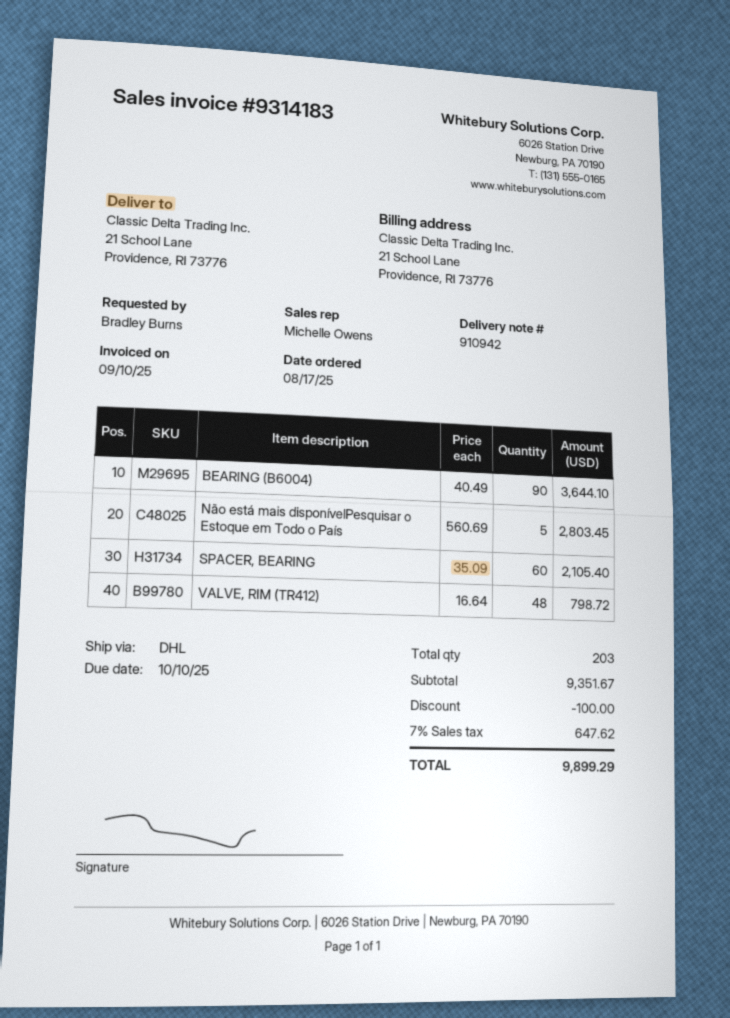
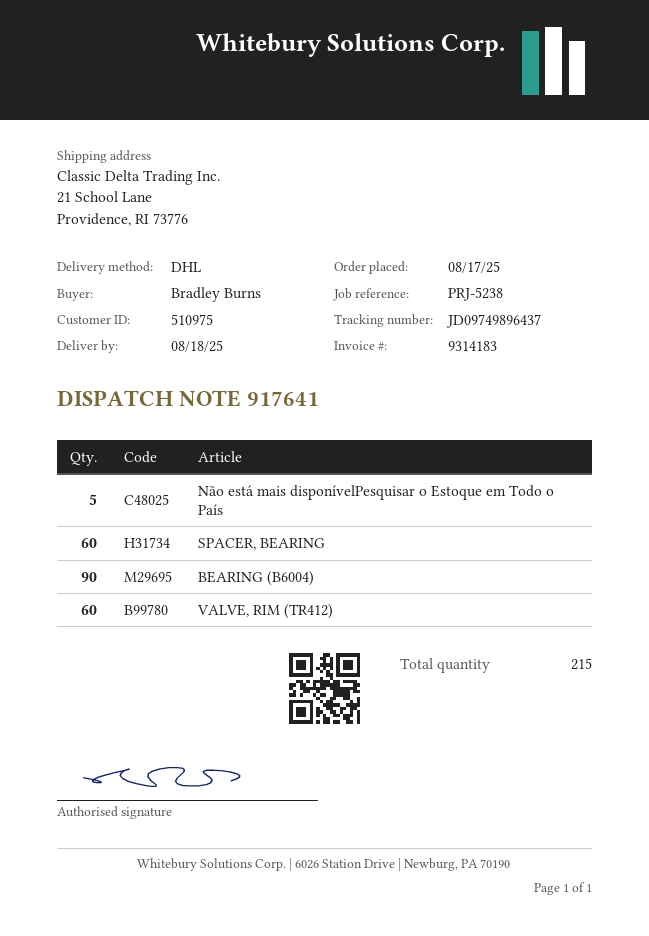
delivery note number: 910942 -> 917641
VALVE, RIM (TR412): 48 -> 60
total quantity: 203 -> 215

